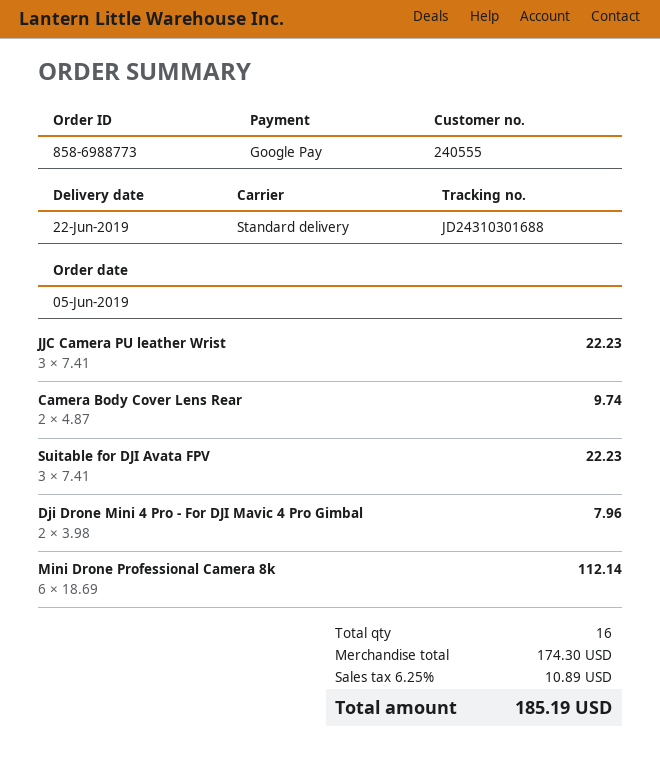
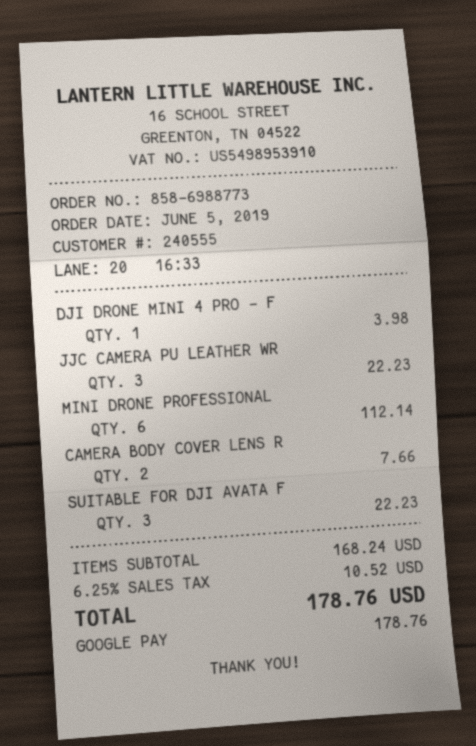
Camera Body Cover Lens Rear: 2 for 9.74 -> 2 for 7.66
Dji Drone Mini 4 Pro - For DJI Mavic 4 Pro Gimbal: 2 for 7.96 -> 1 for 3.98
subtotal: 174.30 -> 168.24
tax: 6.25% = 10.89 -> 6.25% = 10.52
total: 185.19 -> 178.76

